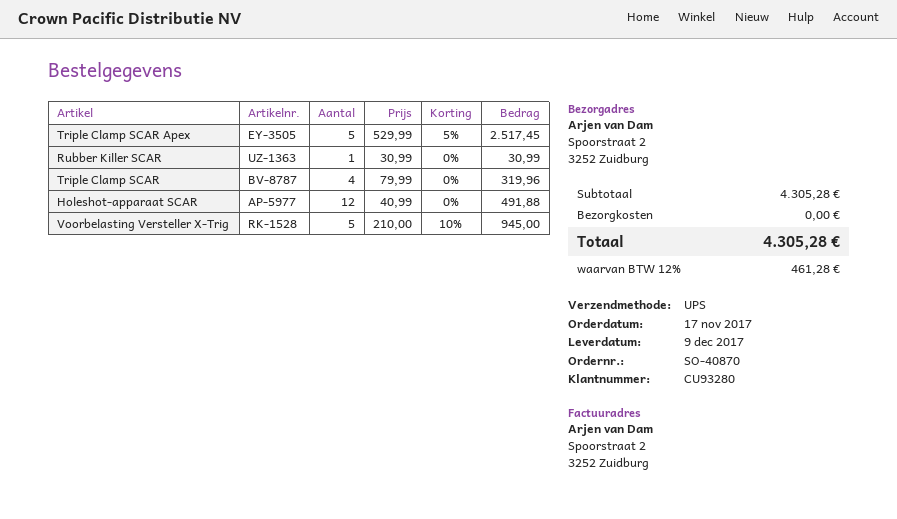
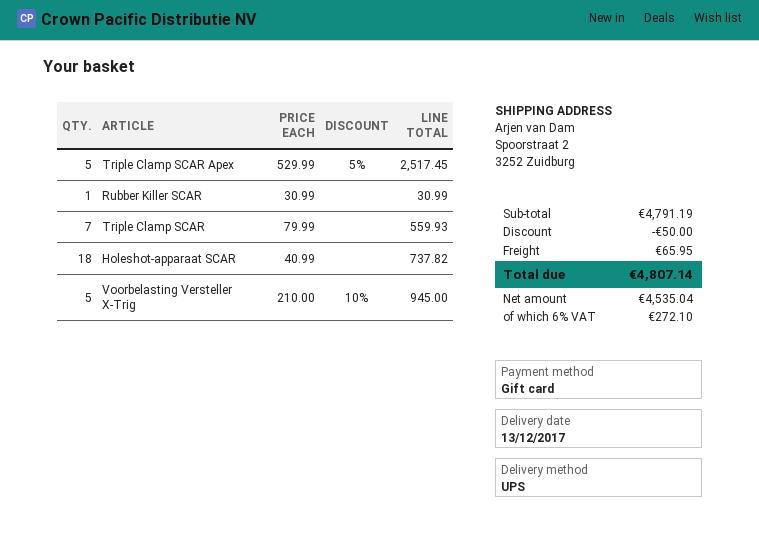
delivery date: 2017-12-09 -> 2017-12-13
Triple Clamp SCAR: 4 x 79.99 = 319.96 -> 7 x 79.99 = 559.93
Holeshot-apparaat SCAR: 12 x 40.99 = 491.88 -> 18 x 40.99 = 737.82
subtotal: 4305.28 -> 4791.19
discount: none -> 50.00
shipping: 0.00 -> 65.95
tax: 12% = 461.28 -> 6% = 272.10
total: 4305.28 -> 4807.14

